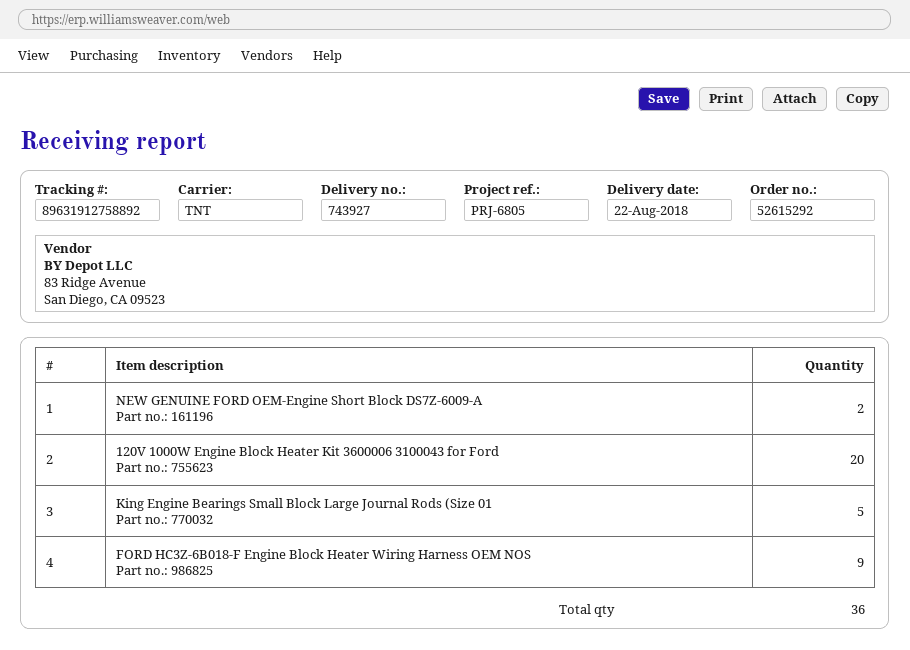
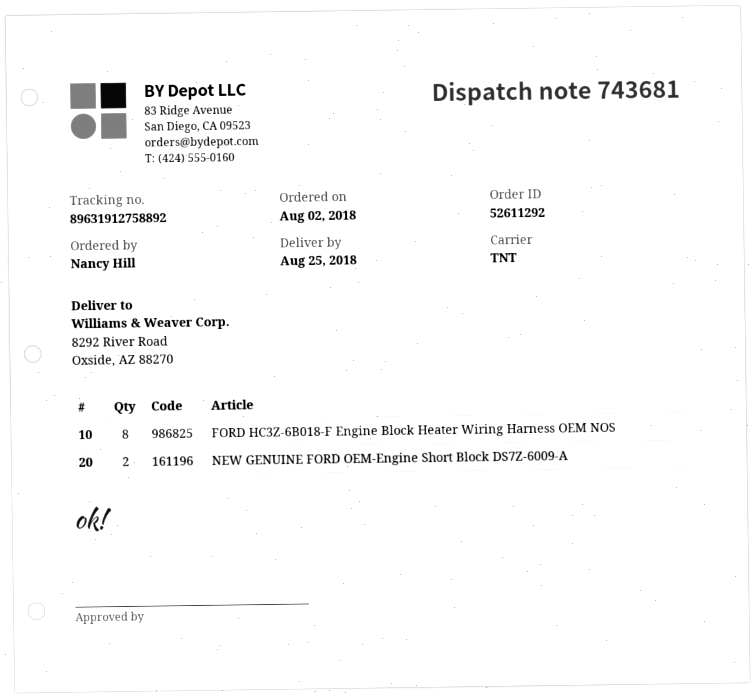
order number: 52615292 -> 52611292
delivery note number: 743927 -> 743681
delivery date: 2018-08-22 -> 2018-08-25
120V 1000W Engine Block Heater Kit 3600006 3100043 for Ford: 20 -> none
King Engine Bearings Small Block Large Journal Rods (Size 01: 5 -> none
FORD HC3Z-6B018-F Engine Block Heater Wiring Harness OEM NOS: 9 -> 8

